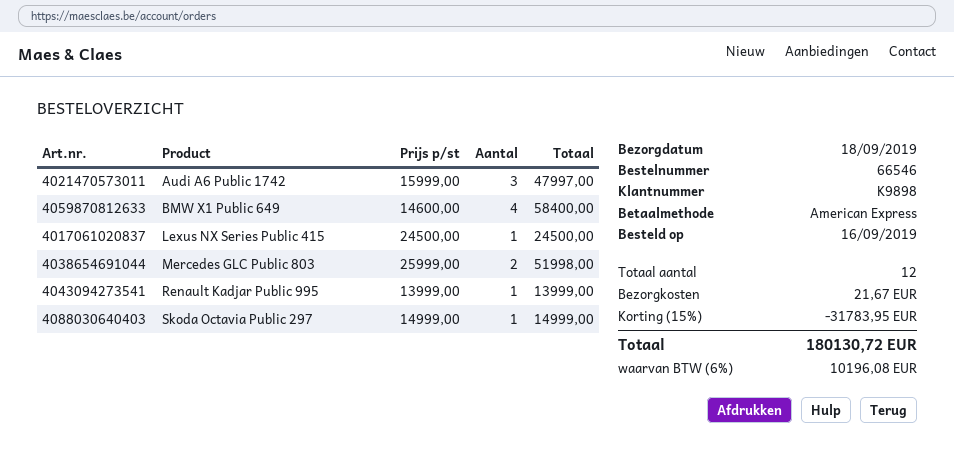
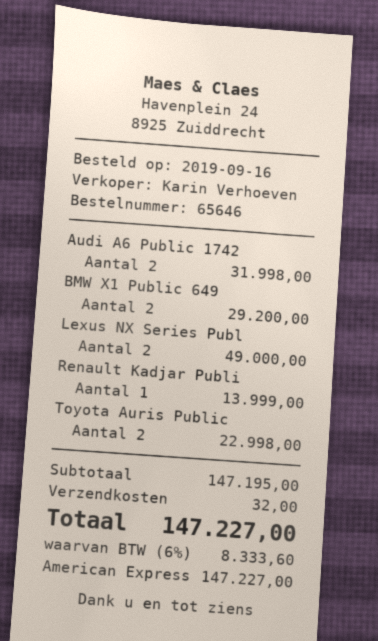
order number: 66546 -> 65646
Audi A6 Public 1742: 3 for 47997.00 -> 2 for 31998.00
BMW X1 Public 649: 4 for 58400.00 -> 2 for 29200.00
Lexus NX Series Public 415: 1 for 24500.00 -> 2 for 49000.00
Mercedes GLC Public 803: 2 for 51998.00 -> none
Skoda Octavia Public 297: 1 for 14999.00 -> none
Toyota Auris Public: none -> 2 for 22998.00
discount: 15% = 31783.95 -> none
shipping: 21.67 -> 32.00
tax: 6% = 10196.08 -> 6% = 8333.60
total: 180130.72 -> 147227.00

